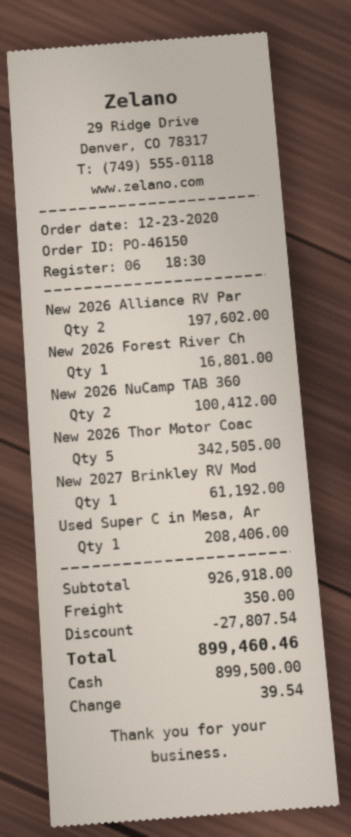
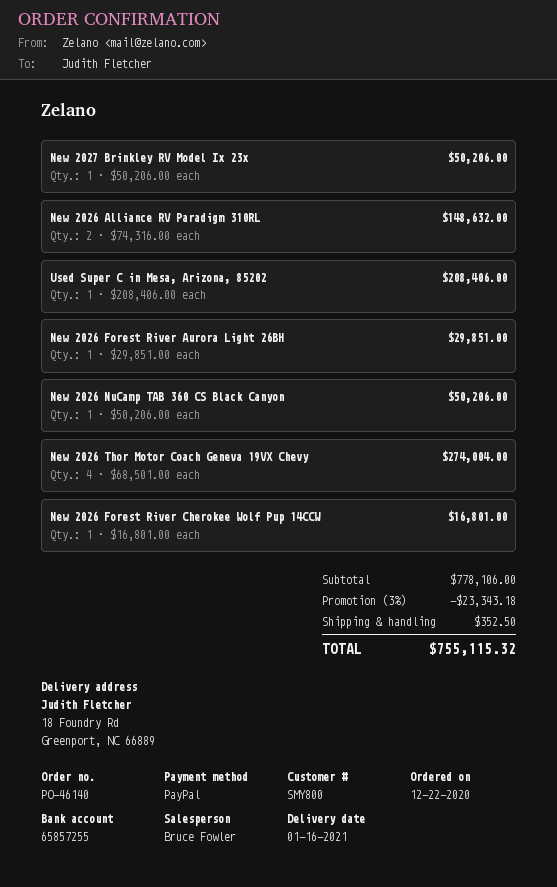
order number: PO-46150 -> PO-46140
order date: 2020-12-23 -> 2020-12-22
payment method: cash -> PayPal
New 2026 Alliance RV Par: 2 for 197602.00 -> 2 for 148632.00
New 2026 NuCamp TAB 360: 2 for 100412.00 -> 1 for 50206.00
New 2026 Thor Motor Coac: 5 for 342505.00 -> 4 for 274004.00
New 2027 Brinkley RV Mod: 1 for 61192.00 -> 1 for 50206.00
New 2026 Forest River Aurora Light 26BH: none -> 1 for 29851.00
subtotal: 926918.00 -> 778106.00
discount: 27807.54 -> 23343.18
shipping: 350.00 -> 352.50
total: 899460.46 -> 755115.32

